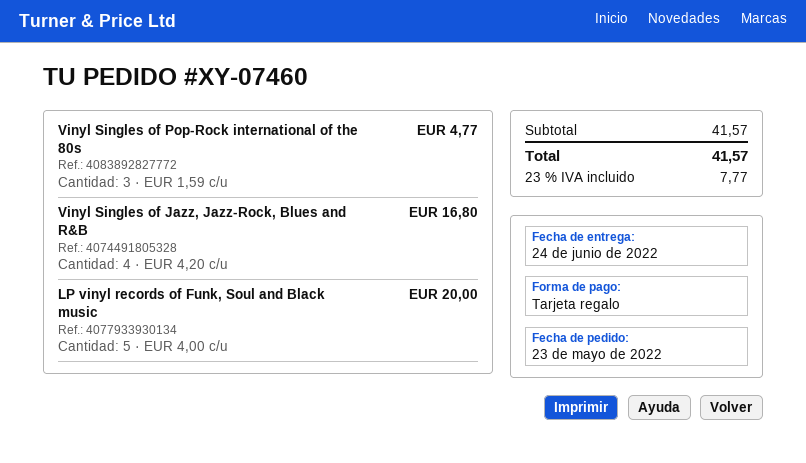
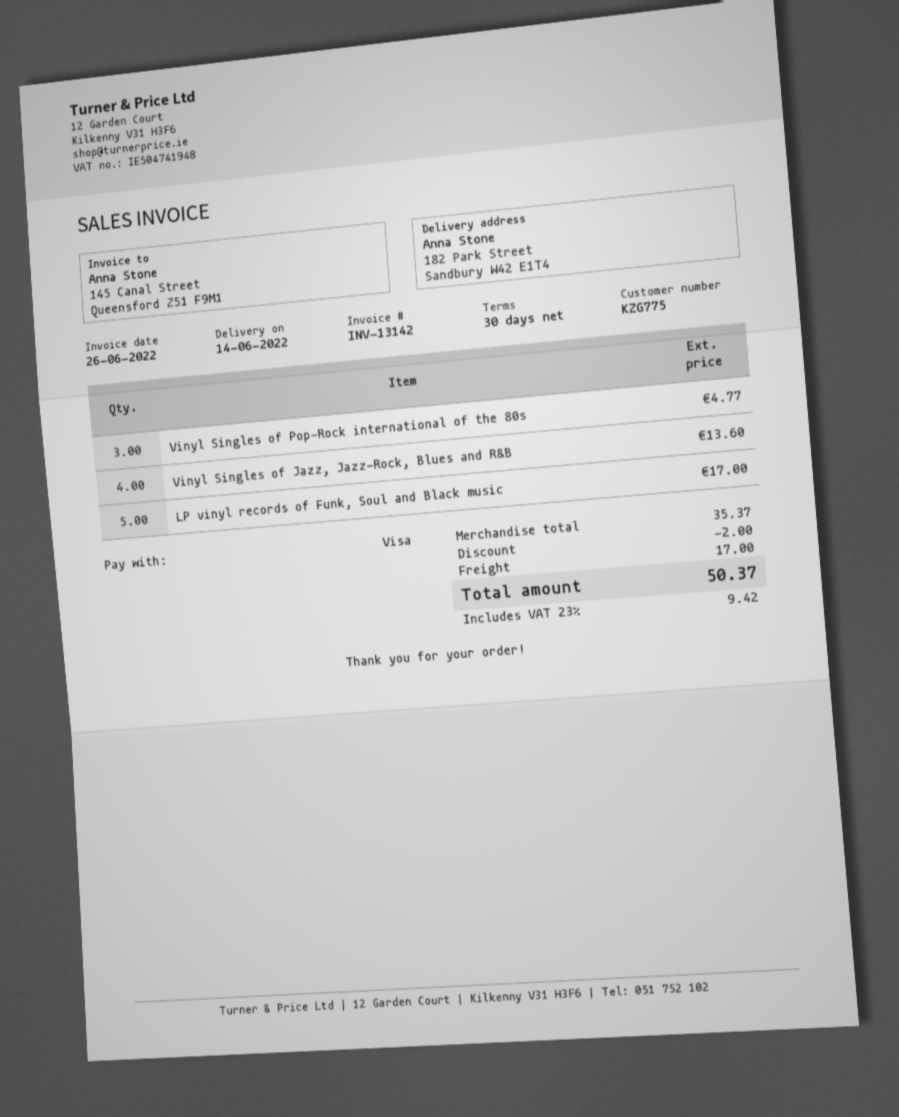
delivery date: 2022-06-24 -> 2022-06-14
payment method: gift card -> Visa
Vinyl Singles of Jazz, Jazz-Rock, Blues and R&B: 4 for 16.80 -> 4 for 13.60
LP vinyl records of Funk, Soul and Black music: 5 for 20.00 -> 5 for 17.00
subtotal: 41.57 -> 35.37
discount: none -> 2.00
shipping: none -> 17.00
tax: 23% = 7.77 -> 23% = 9.42
total: 41.57 -> 50.37

